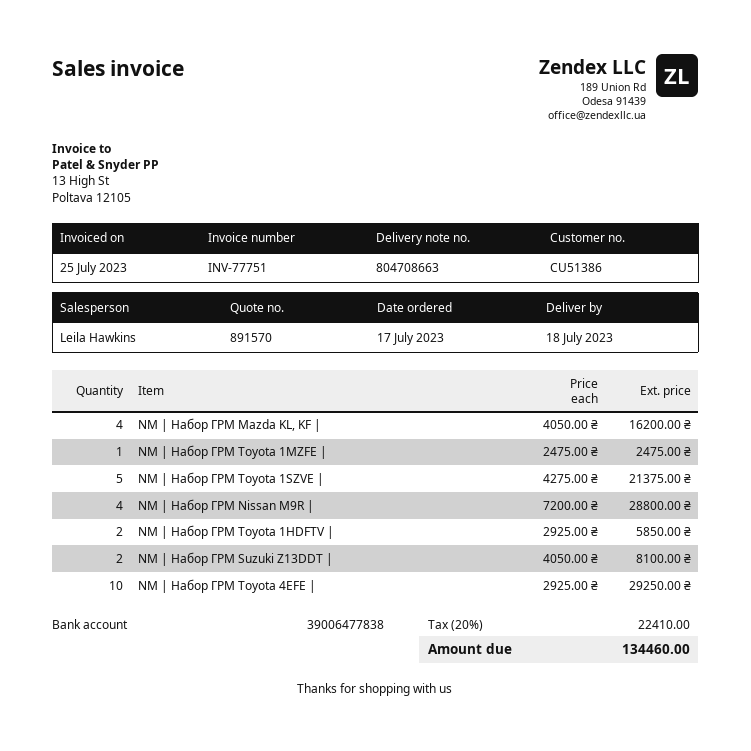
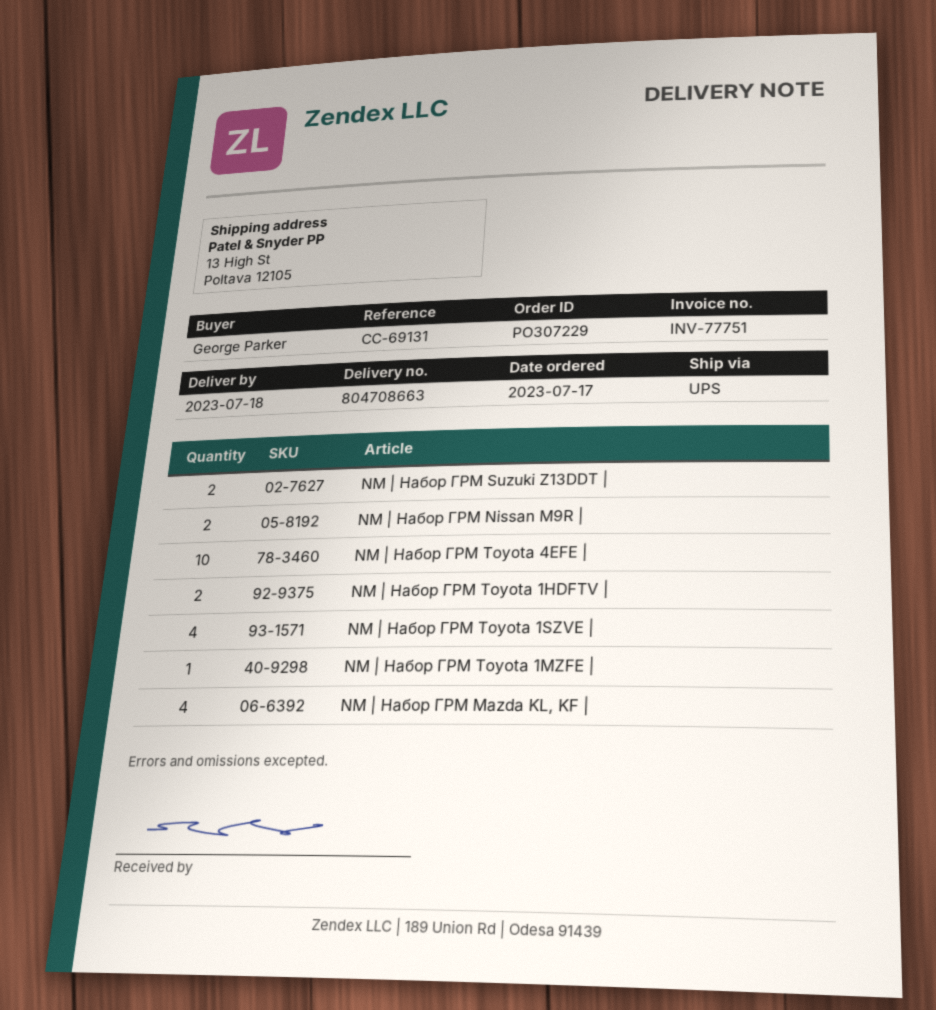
NM | Набор ГРМ Toyota 1SZVE |: 5 -> 4
NM | Набор ГРМ Nissan M9R |: 4 -> 2

